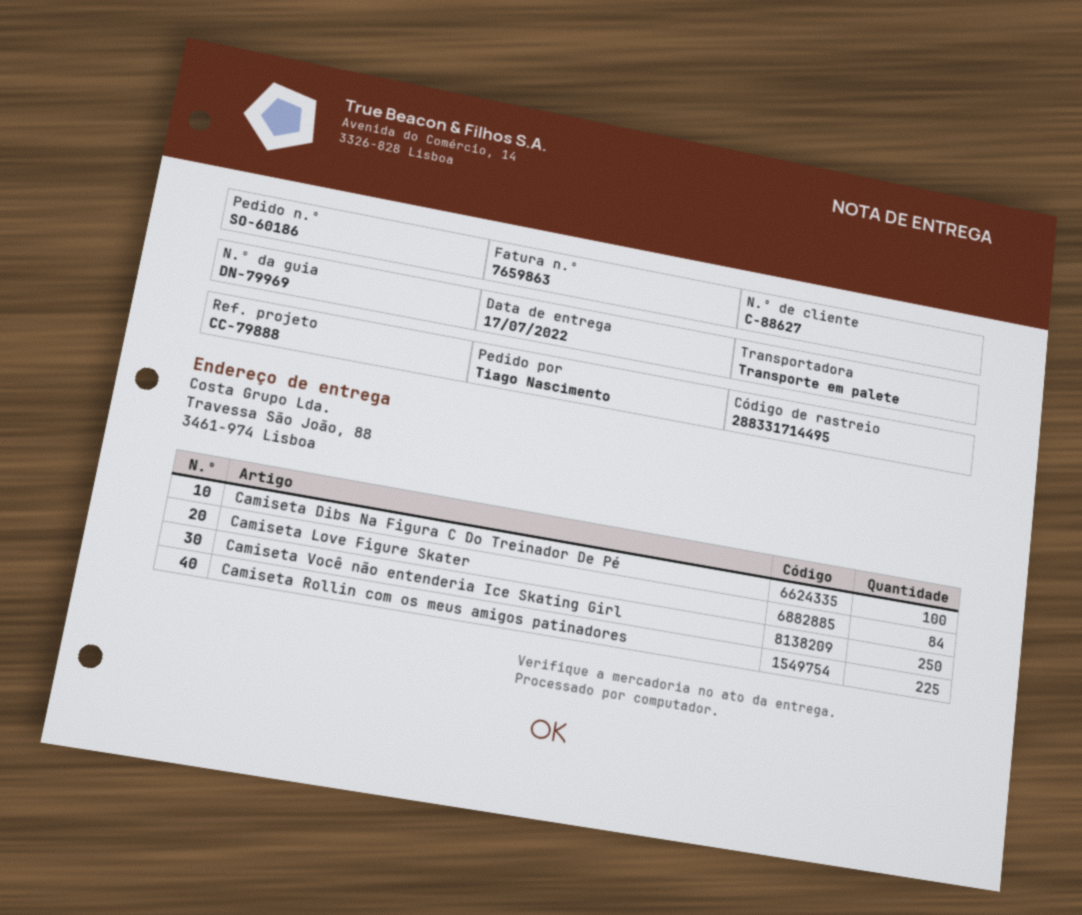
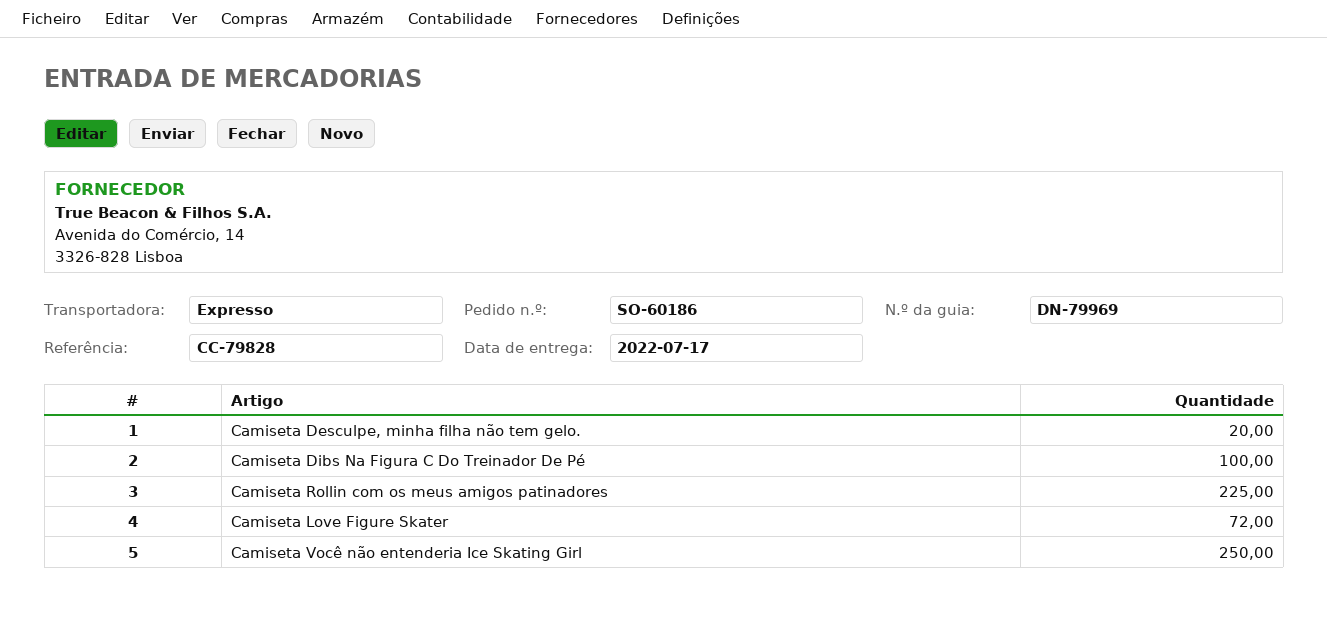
reference: CC-79888 -> CC-79828
shipping method: pallet freight -> express
Camiseta Love Figure Skater: 84 -> 72
Camiseta Desculpe, minha filha não tem gelo.: none -> 20

